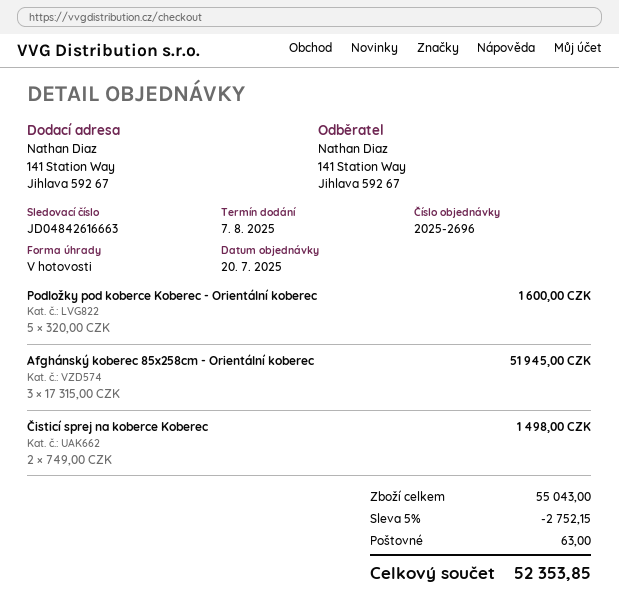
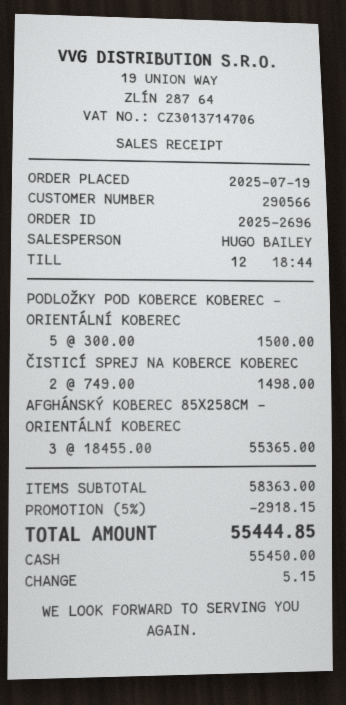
order date: 2025-07-20 -> 2025-07-19
Podložky pod koberce Koberec - Orientální koberec: 5 x 320.00 = 1600.00 -> 5 x 300.00 = 1500.00
Afghánský koberec 85x258cm - Orientální koberec: 3 x 17315.00 = 51945.00 -> 3 x 18455.00 = 55365.00
subtotal: 55043.00 -> 58363.00
discount: 5% = 2752.15 -> 5% = 2918.15
shipping: 63.00 -> none
total: 52353.85 -> 55444.85

